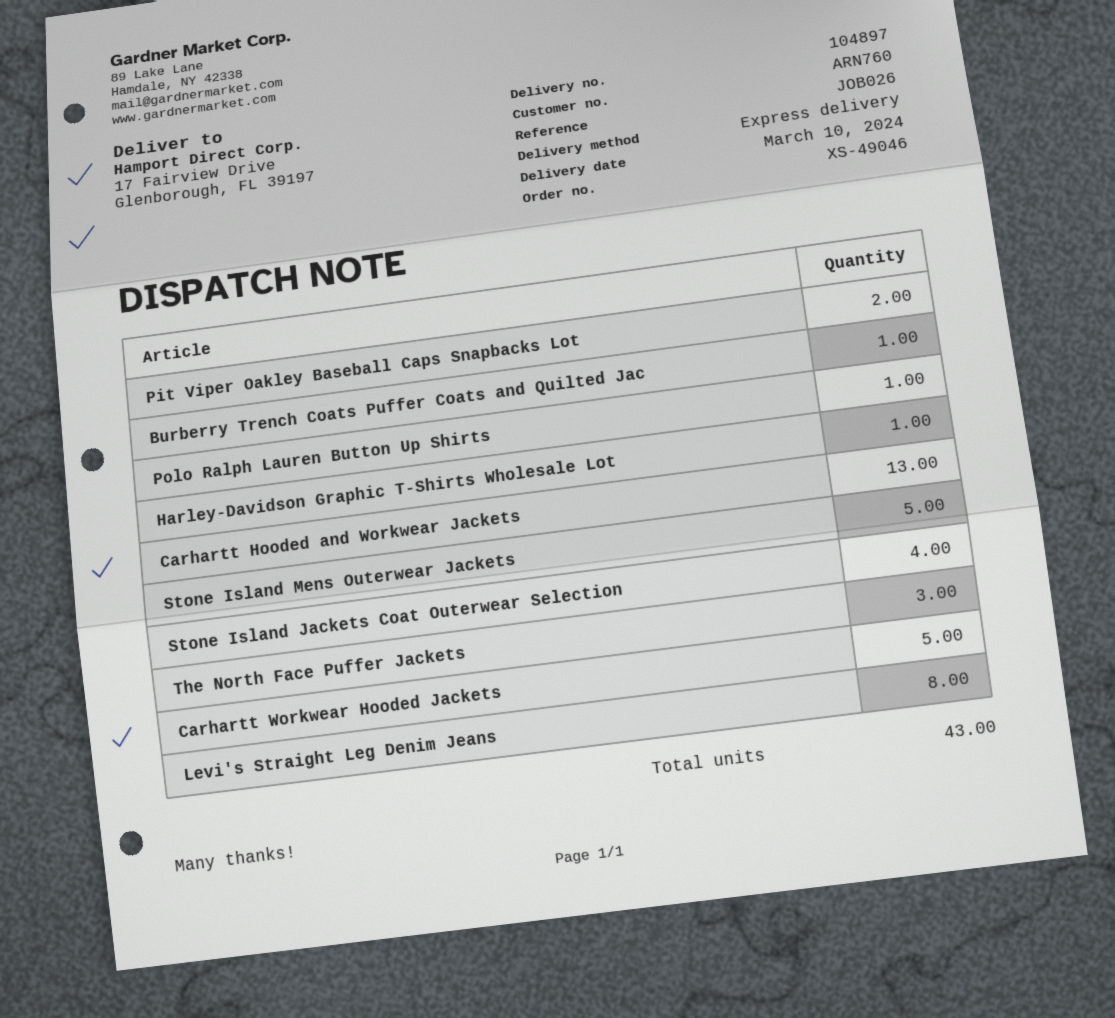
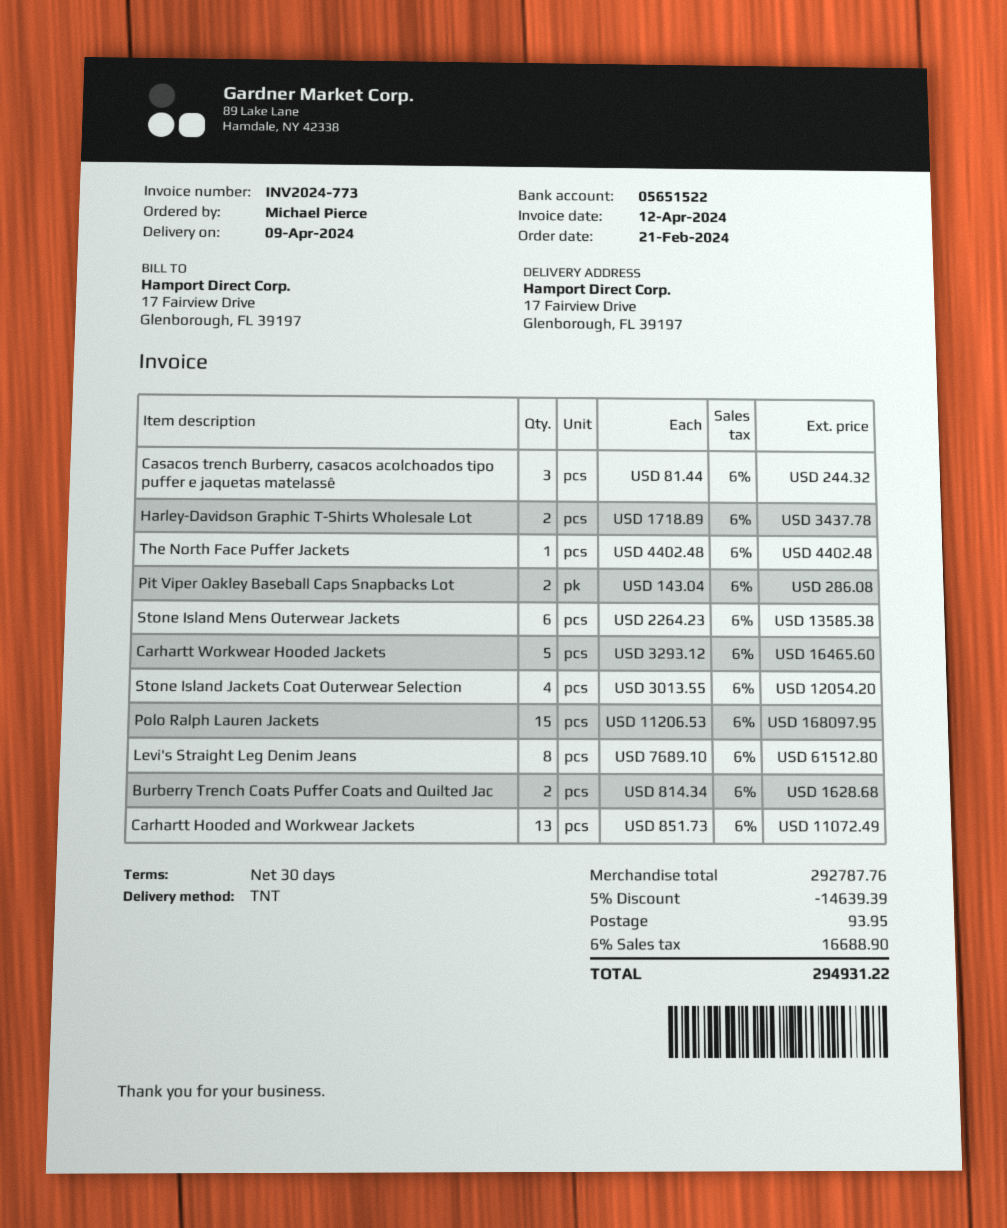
delivery date: 2024-03-10 -> 2024-04-09
shipping method: express -> TNT
Burberry Trench Coats Puffer Coats and Quilted Jac: 1 -> 2
Polo Ralph Lauren Button Up Shirts: 1 -> none
Harley-Davidson Graphic T-Shirts Wholesale Lot: 1 -> 2
Stone Island Mens Outerwear Jackets: 5 -> 6
The North Face Puffer Jackets: 3 -> 1
Casacos trench Burberry, casacos acolchoados tipo puffer e jaquetas matelassê: none -> 3
Polo Ralph Lauren Jackets: none -> 15

